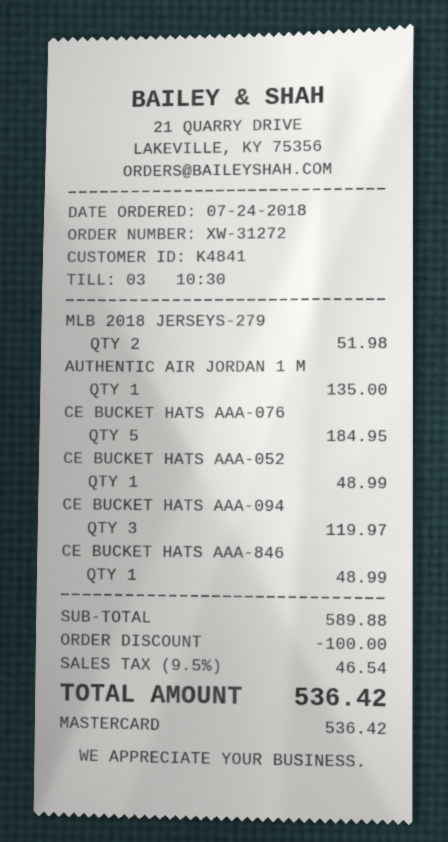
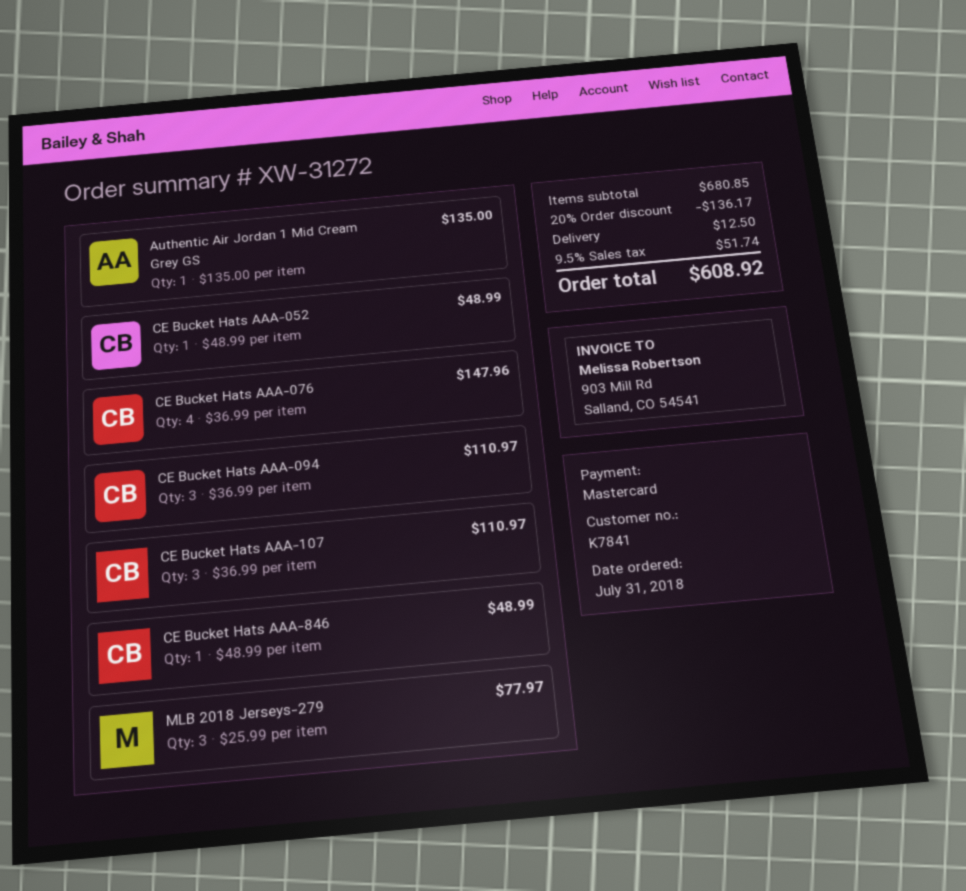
order date: 2018-07-24 -> 2018-07-31
customer number: K4841 -> K7841
MLB 2018 JERSEYS-279: 2 for 51.98 -> 3 for 77.97
CE BUCKET HATS AAA-076: 5 for 184.95 -> 4 for 147.96
CE BUCKET HATS AAA-094: 3 for 119.97 -> 3 for 110.97
CE Bucket Hats AAA-107: none -> 3 for 110.97
subtotal: 589.88 -> 680.85
discount: 100.00 -> 136.17
shipping: none -> 12.50
tax: 9.5% = 46.54 -> 9.5% = 51.74
total: 536.42 -> 608.92

